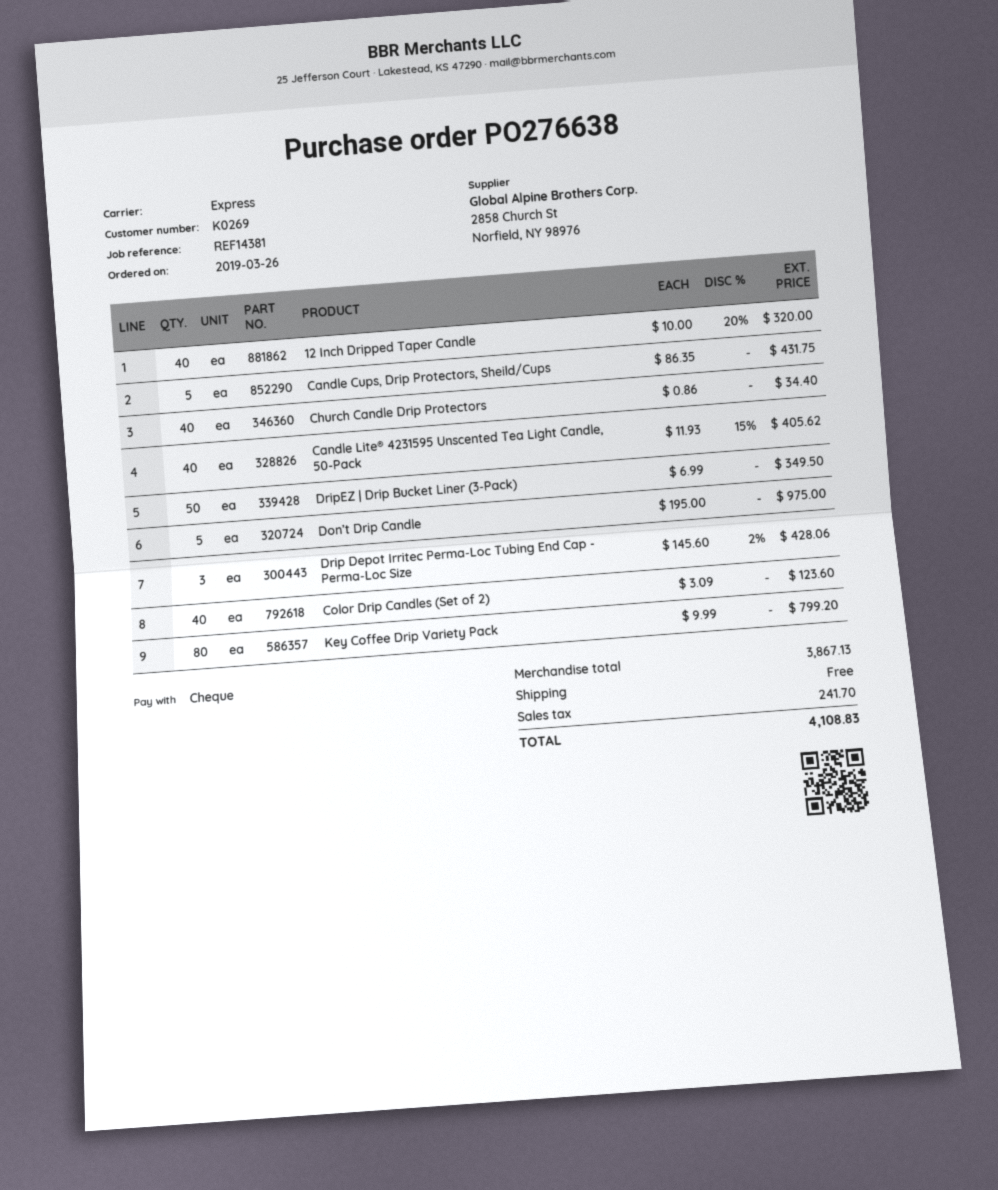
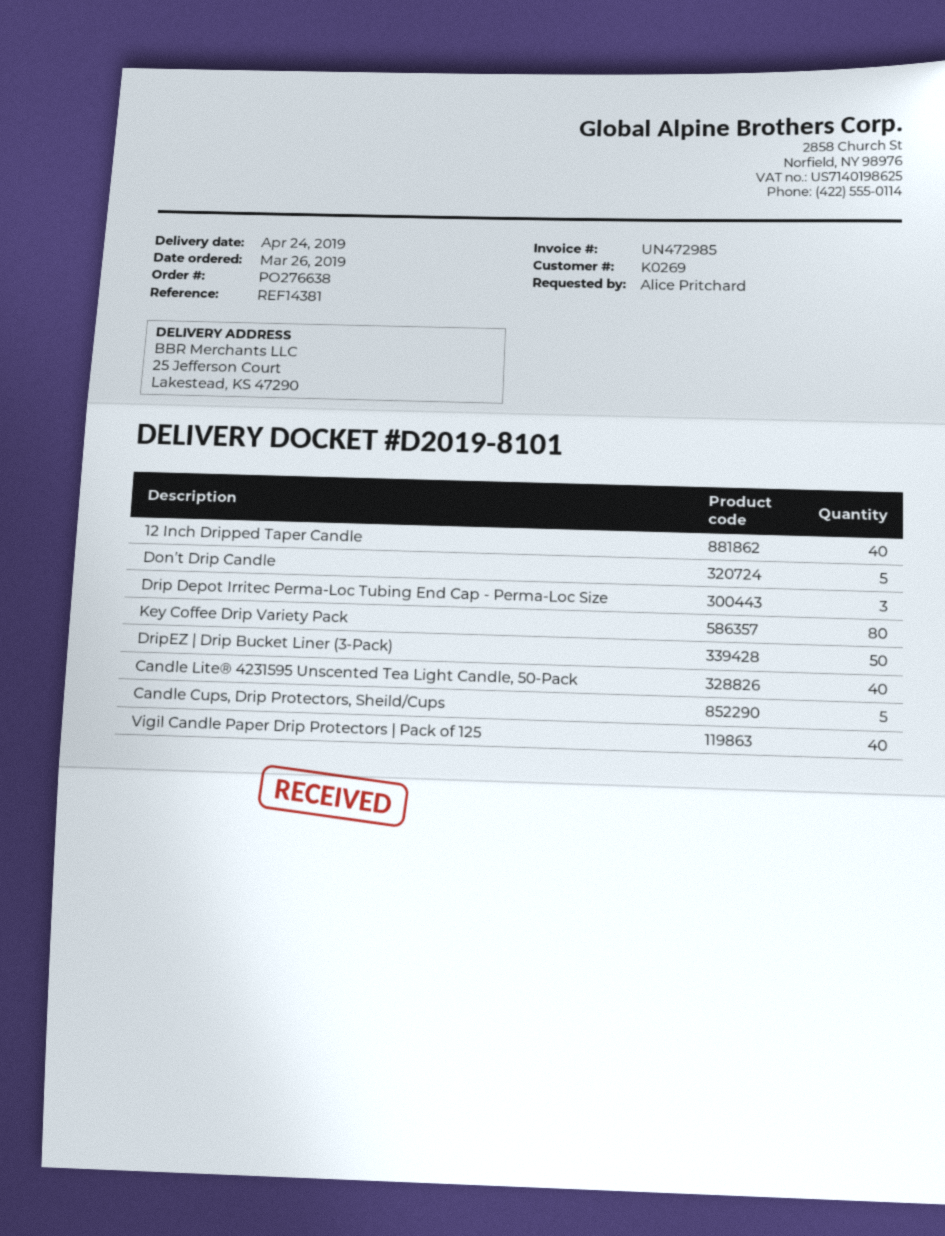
Church Candle Drip Protectors: 40 -> none
Color Drip Candles (Set of 2): 40 -> none
Vigil Candle Paper Drip Protectors | Pack of 125: none -> 40

